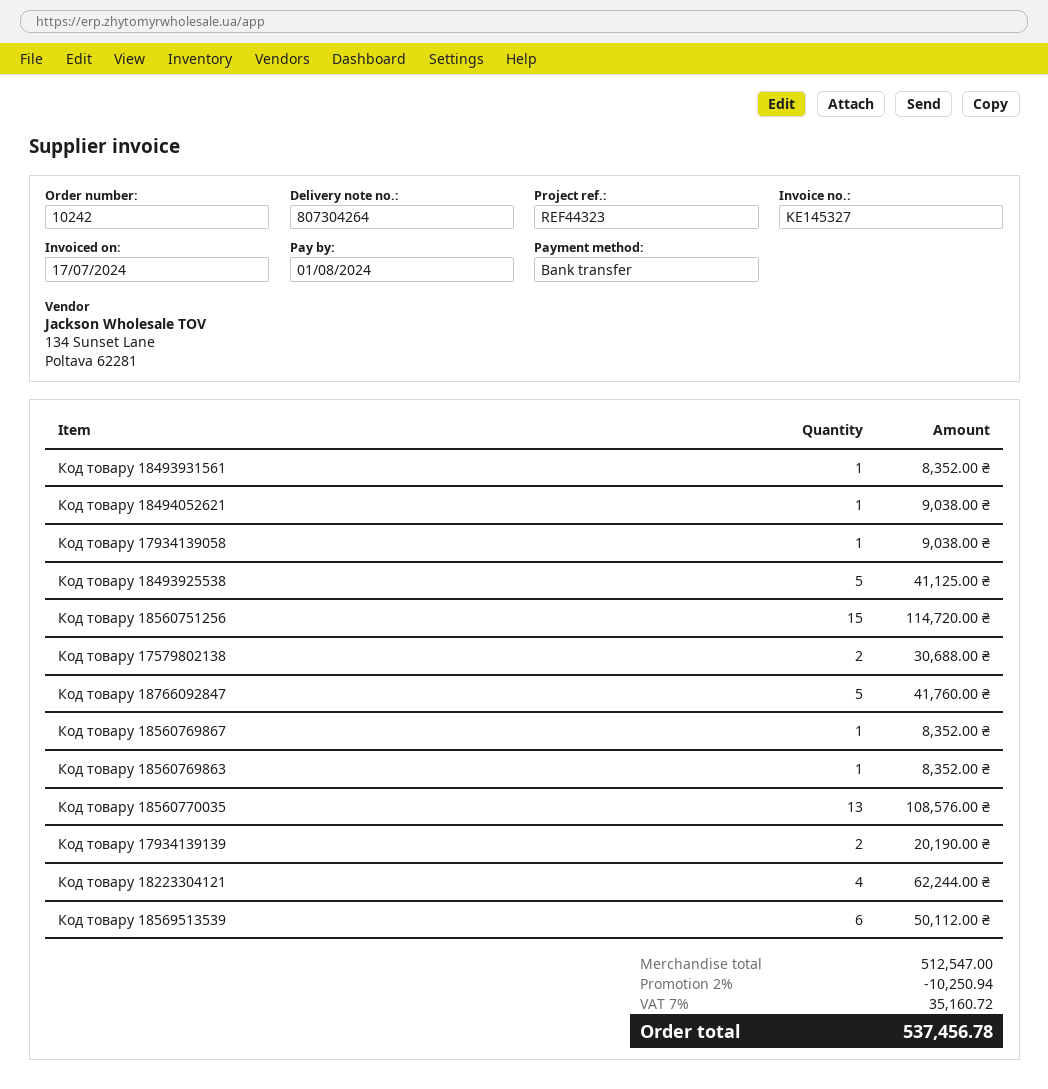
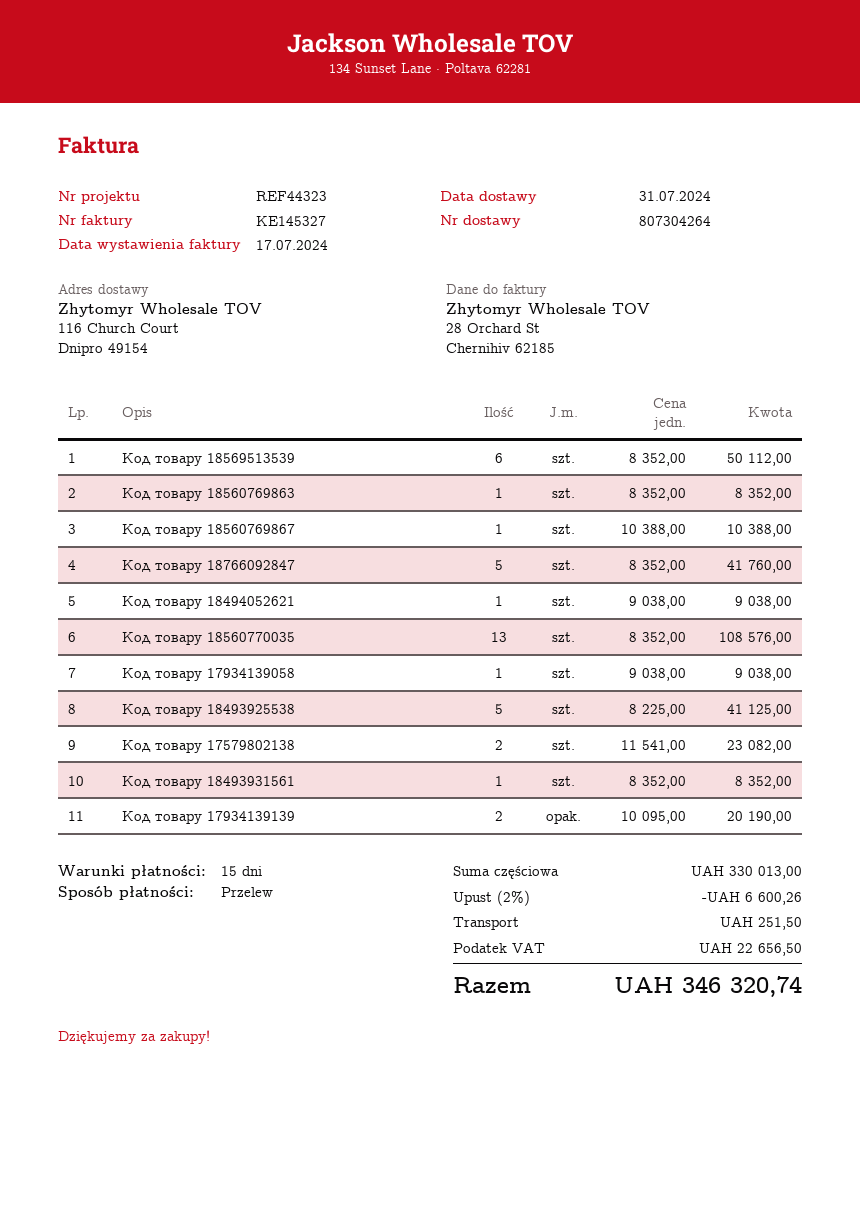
Код товару 18560751256: 15 for 114720.00 -> none
Код товару 17579802138: 2 for 30688.00 -> 2 for 23082.00
Код товару 18560769867: 1 for 8352.00 -> 1 for 10388.00
Код товару 18223304121: 4 for 62244.00 -> none
subtotal: 512547.00 -> 330013.00
discount: 2% = 10250.94 -> 2% = 6600.26
shipping: none -> 251.50
tax: 35160.72 -> 22656.50
total: 537456.78 -> 346320.74

